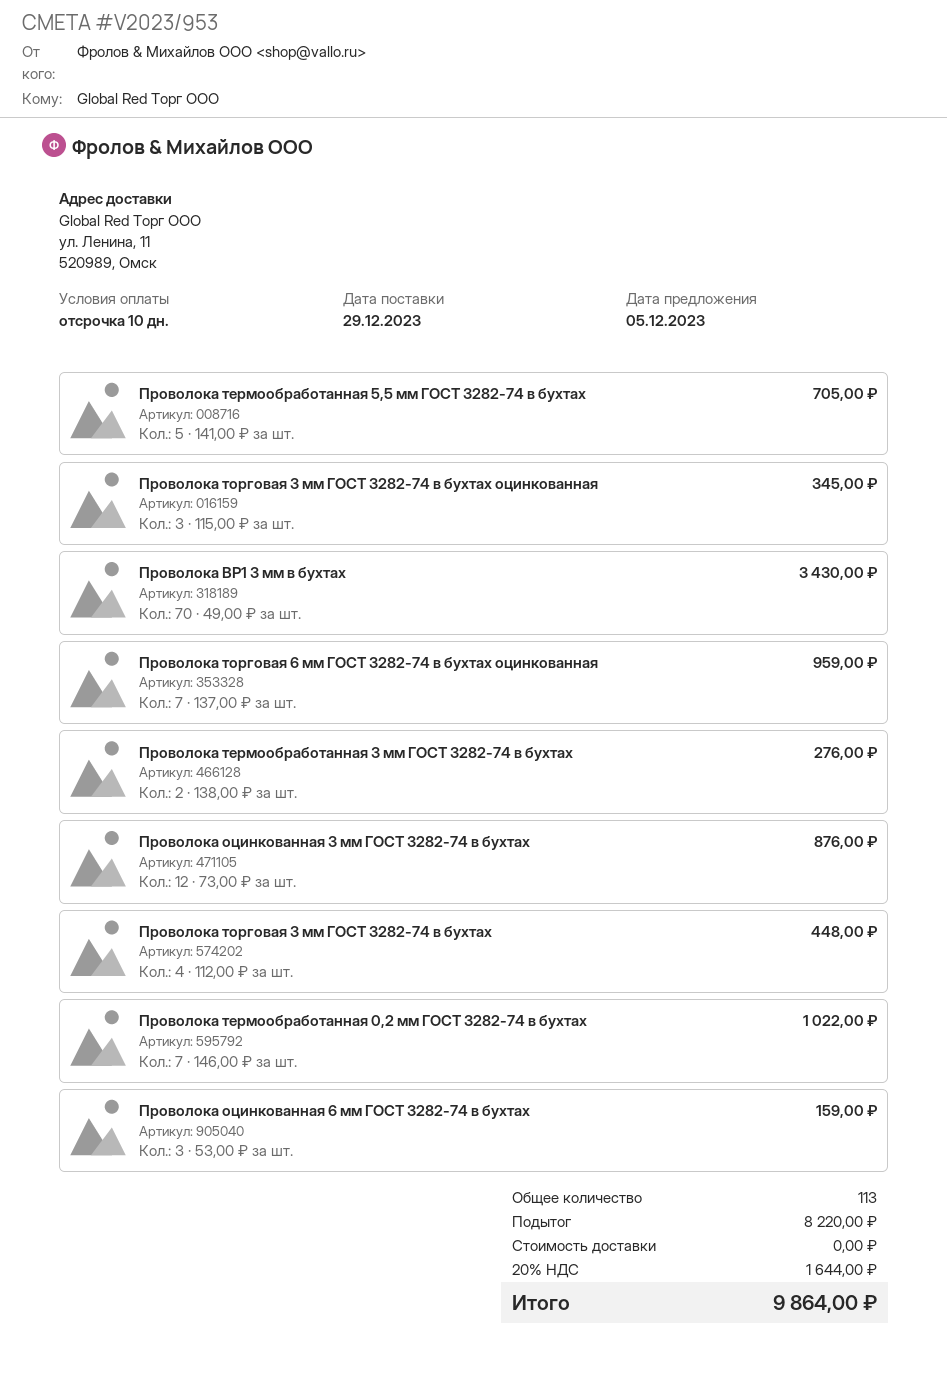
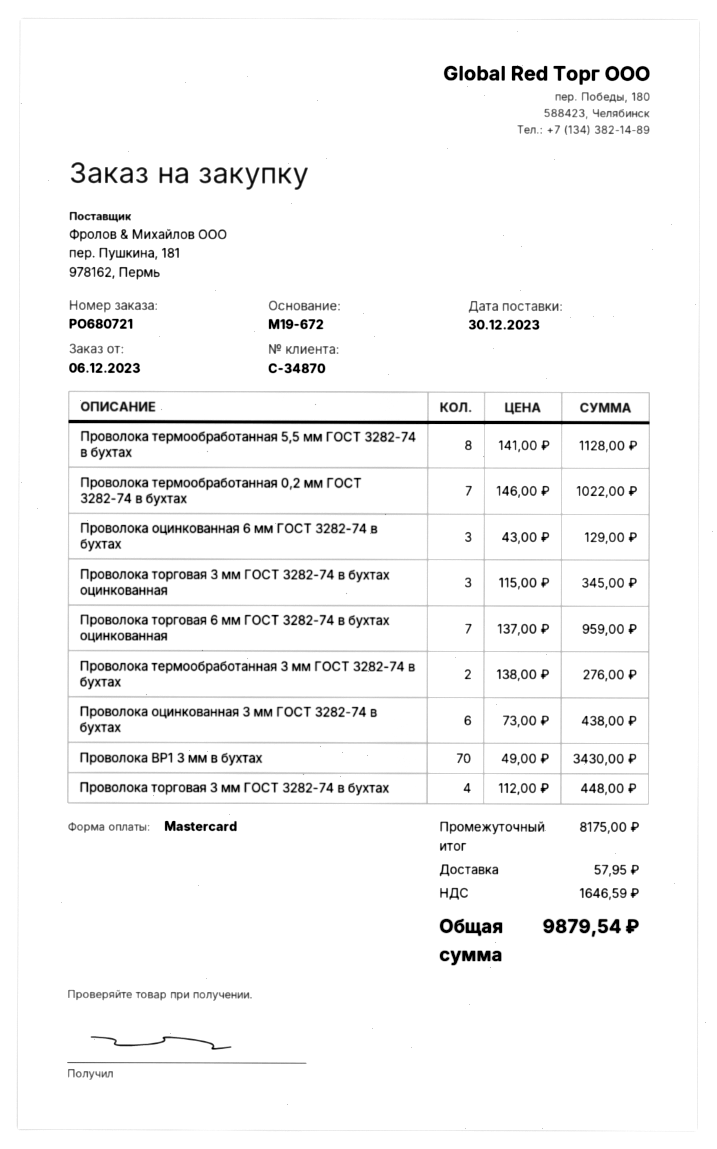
delivery date: 2023-12-29 -> 2023-12-30
Проволока термообработанная 5,5 мм ГОСТ 3282-74 в бухтах: 5 x 141.00 = 705.00 -> 8 x 141.00 = 1128.00
Проволока оцинкованная 3 мм ГОСТ 3282-74 в бухтах: 12 x 73.00 = 876.00 -> 6 x 73.00 = 438.00
Проволока оцинкованная 6 мм ГОСТ 3282-74 в бухтах: 3 x 53.00 = 159.00 -> 3 x 43.00 = 129.00
subtotal: 8220.00 -> 8175.00
shipping: 0.00 -> 57.95
tax: 1644.00 -> 1646.59
total: 9864.00 -> 9879.54

